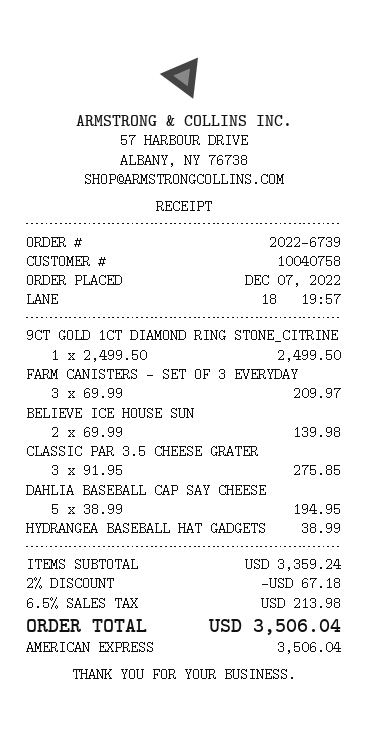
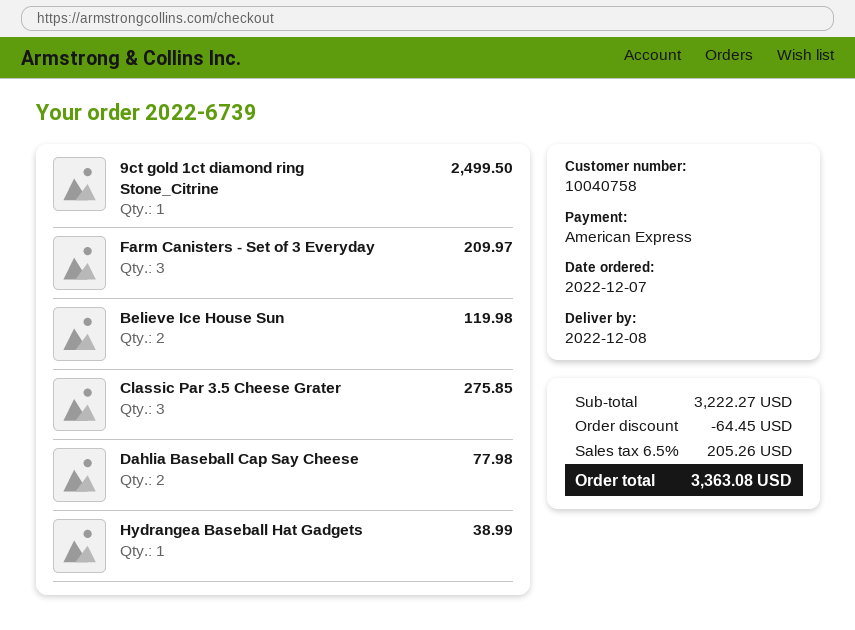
BELIEVE ICE HOUSE SUN: 2 for 139.98 -> 2 for 119.98
DAHLIA BASEBALL CAP SAY CHEESE: 5 for 194.95 -> 2 for 77.98
subtotal: 3359.24 -> 3222.27
discount: 67.18 -> 64.45
tax: 6.5% = 213.98 -> 6.5% = 205.26
total: 3506.04 -> 3363.08

